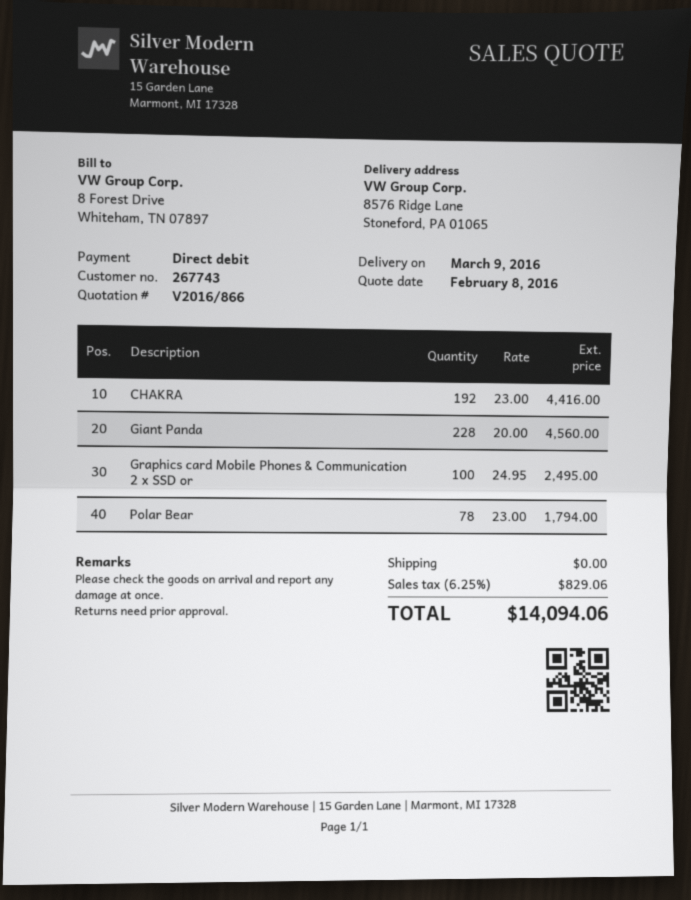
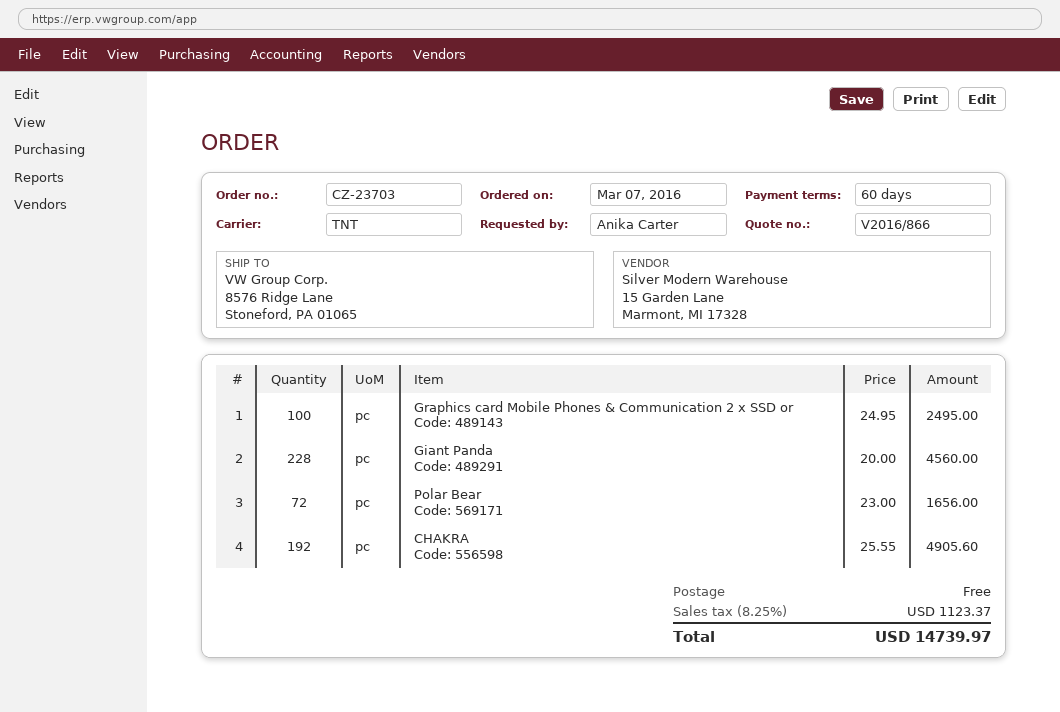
CHAKRA: 192 x 23.00 = 4416.00 -> 192 x 25.55 = 4905.60
Polar Bear: 78 x 23.00 = 1794.00 -> 72 x 23.00 = 1656.00
tax: 6.25% = 829.06 -> 8.25% = 1123.37
total: 14094.06 -> 14739.97

